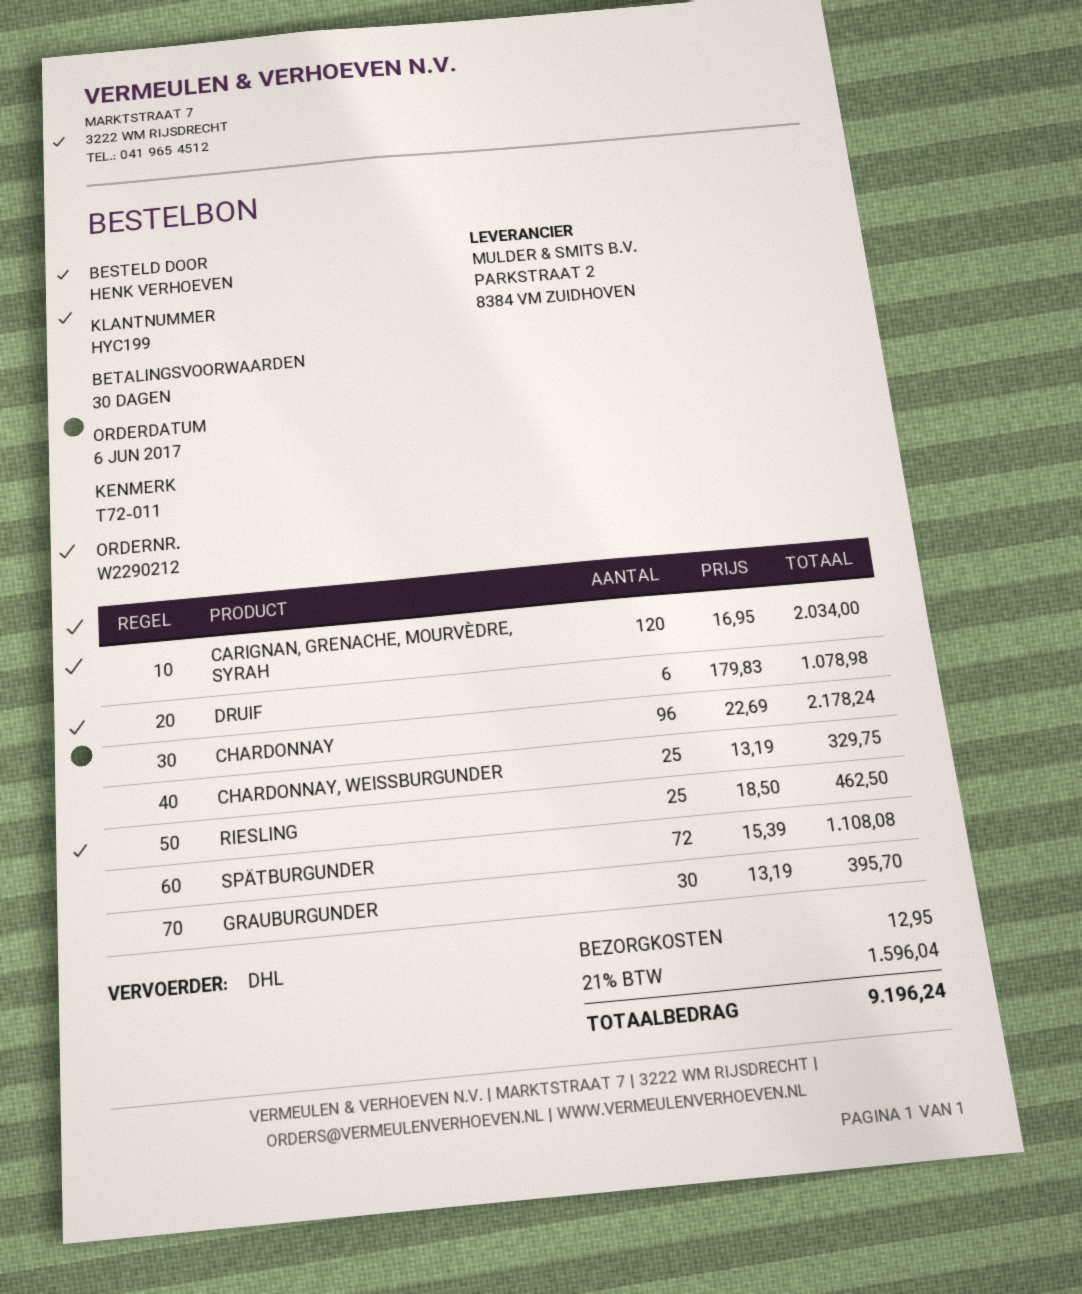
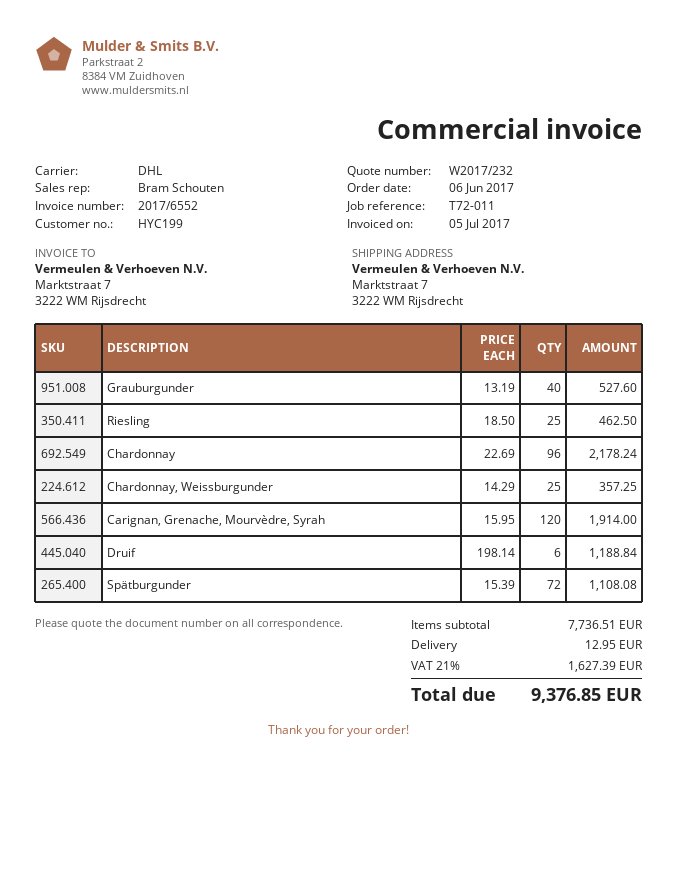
CARIGNAN, GRENACHE, MOURVÈDRE, SYRAH: 120 x 16.95 = 2034.00 -> 120 x 15.95 = 1914.00
DRUIF: 6 x 179.83 = 1078.98 -> 6 x 198.14 = 1188.84
CHARDONNAY, WEISSBURGUNDER: 25 x 13.19 = 329.75 -> 25 x 14.29 = 357.25
GRAUBURGUNDER: 30 x 13.19 = 395.70 -> 40 x 13.19 = 527.60
tax: 21% = 1596.04 -> 21% = 1627.39
total: 9196.24 -> 9376.85

